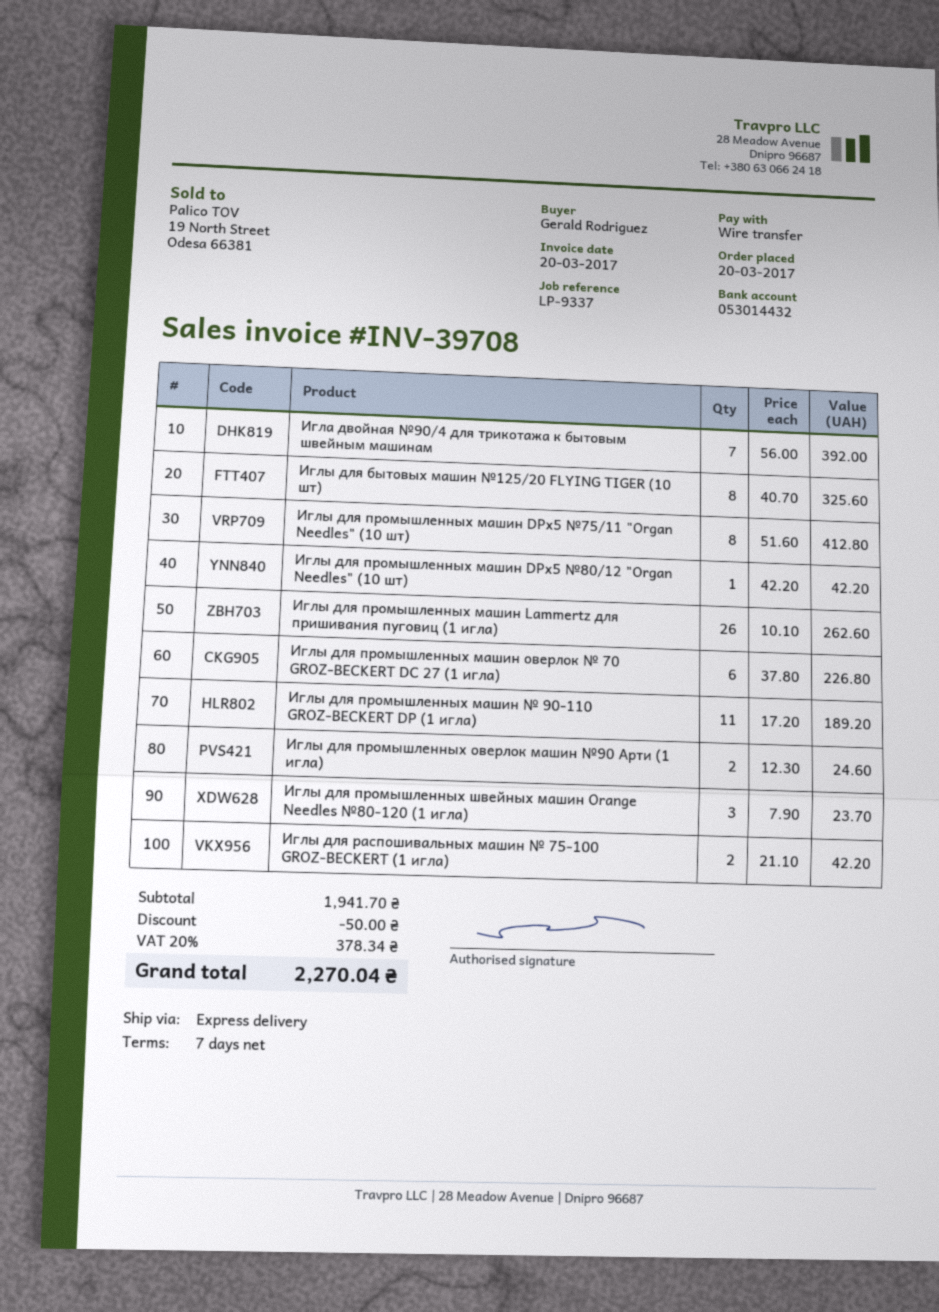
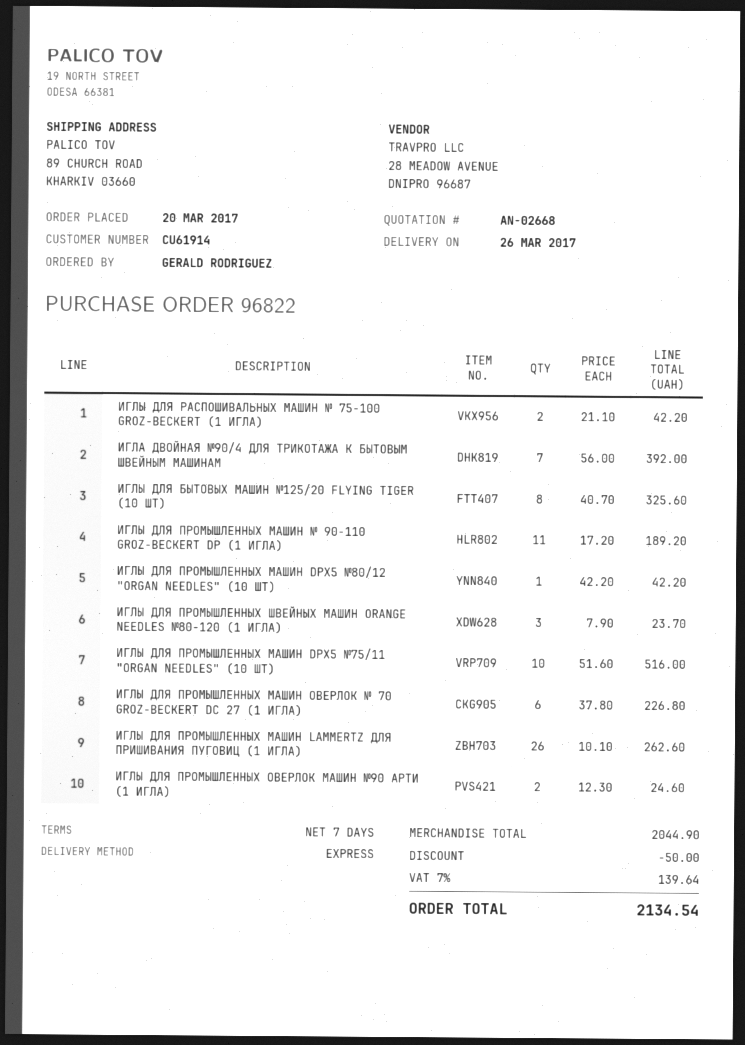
Иглы для промышленных машин DPx5 №75/11 "Organ Needles" (10 шт): 8 x 51.60 = 412.80 -> 10 x 51.60 = 516.00
subtotal: 1941.70 -> 2044.90
tax: 20% = 378.34 -> 7% = 139.64
total: 2270.04 -> 2134.54

